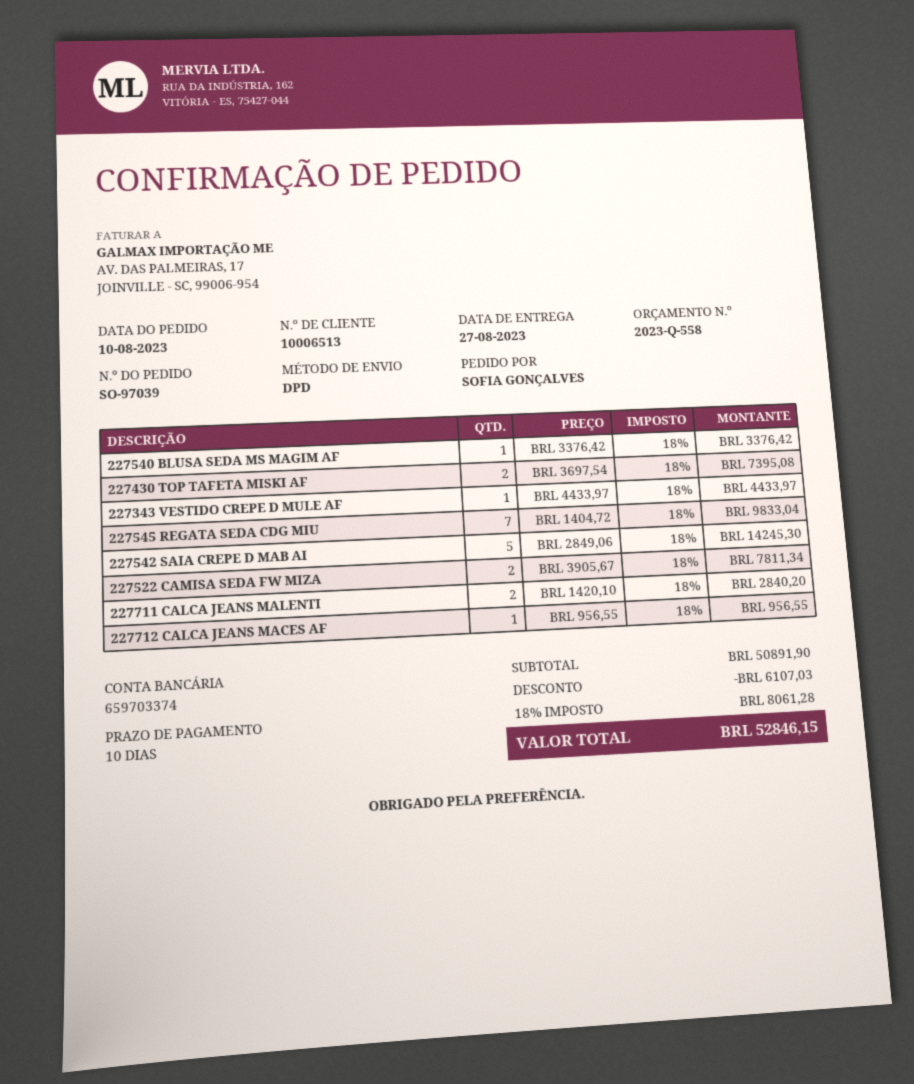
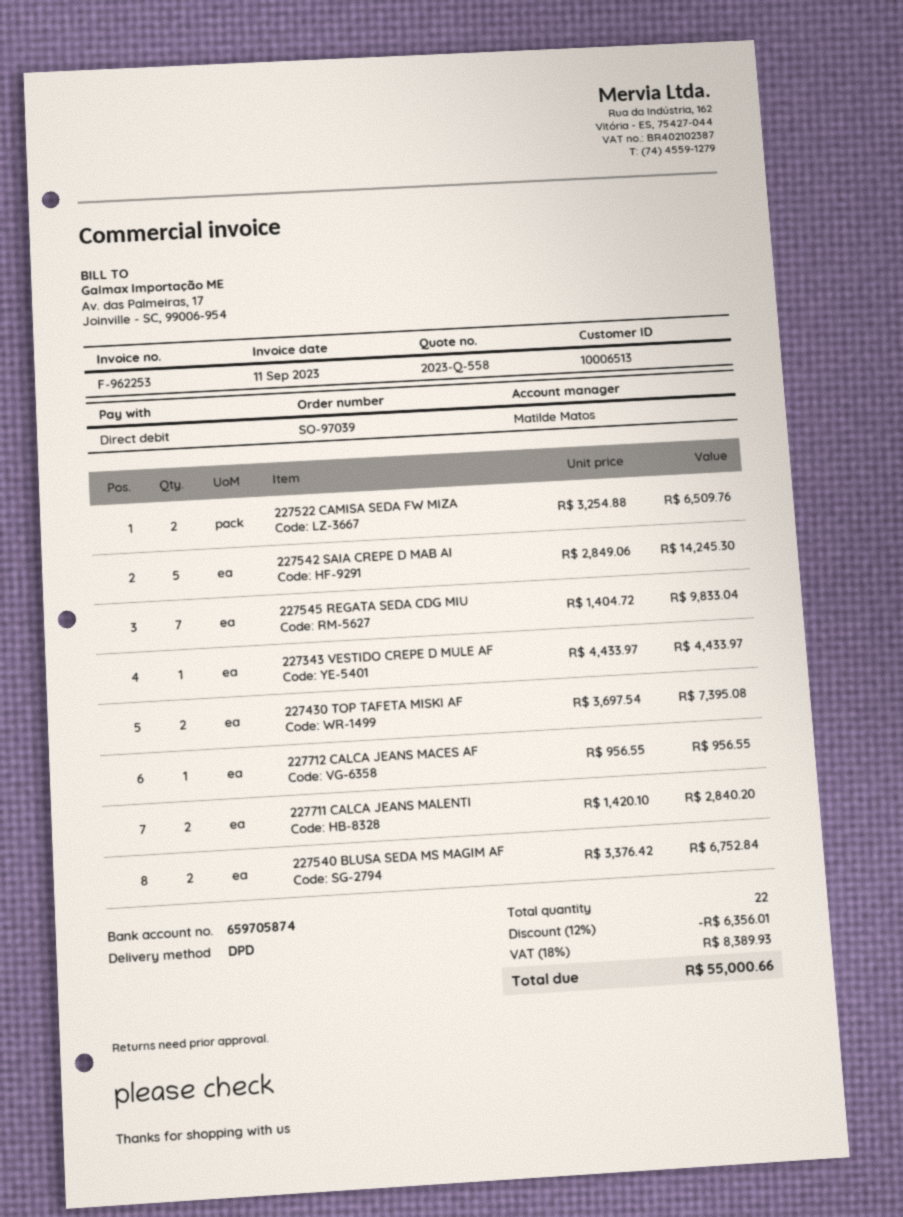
bank account: 659703374 -> 659705874
227540 BLUSA SEDA MS MAGIM AF: 1 x 3376.42 = 3376.42 -> 2 x 3376.42 = 6752.84
227522 CAMISA SEDA FW MIZA: 2 x 3905.67 = 7811.34 -> 2 x 3254.88 = 6509.76
discount: 6107.03 -> 6356.01
tax: 18% = 8061.28 -> 18% = 8389.93
total: 52846.15 -> 55000.66

